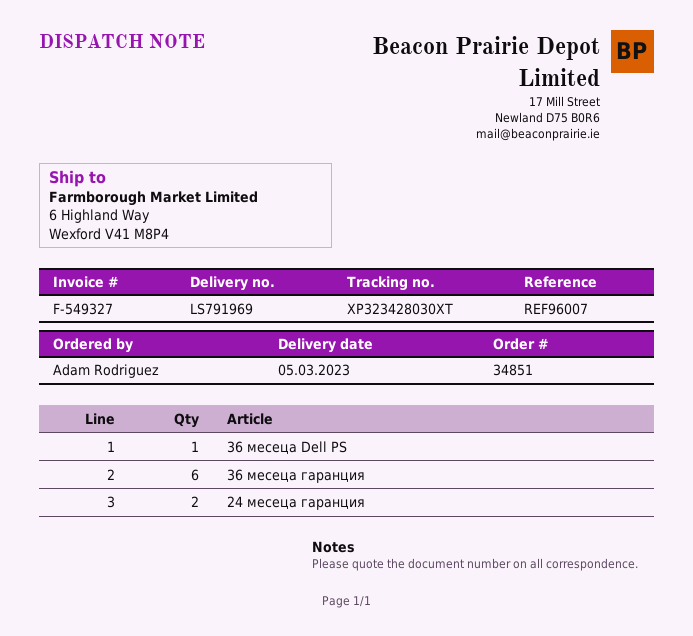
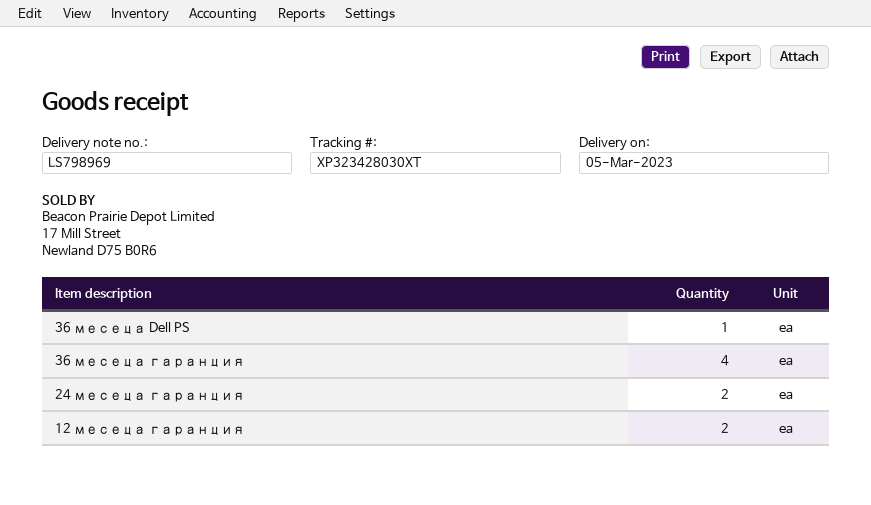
delivery note number: LS791969 -> LS798969
36 месеца гаранция: 6 -> 4
12 месеца гаранция: none -> 2

